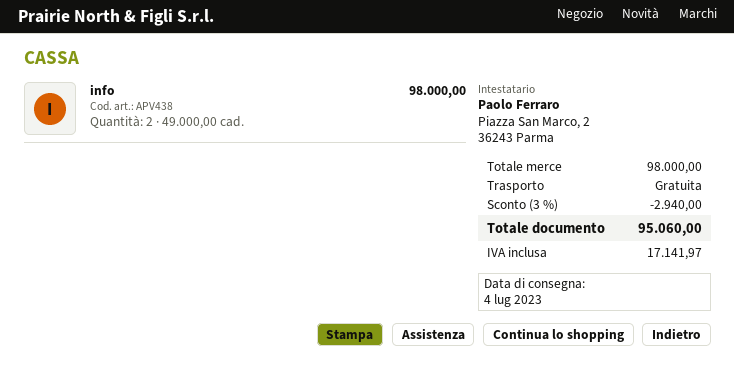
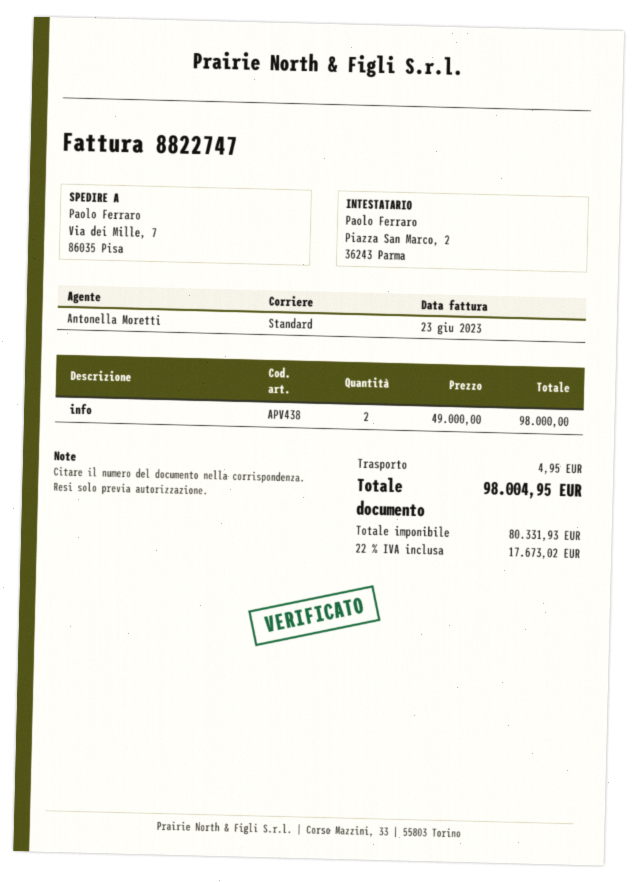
discount: 3% = 2940.00 -> none
shipping: 0.00 -> 4.95
tax: 17141.97 -> 17673.02
total: 95060.00 -> 98004.95

